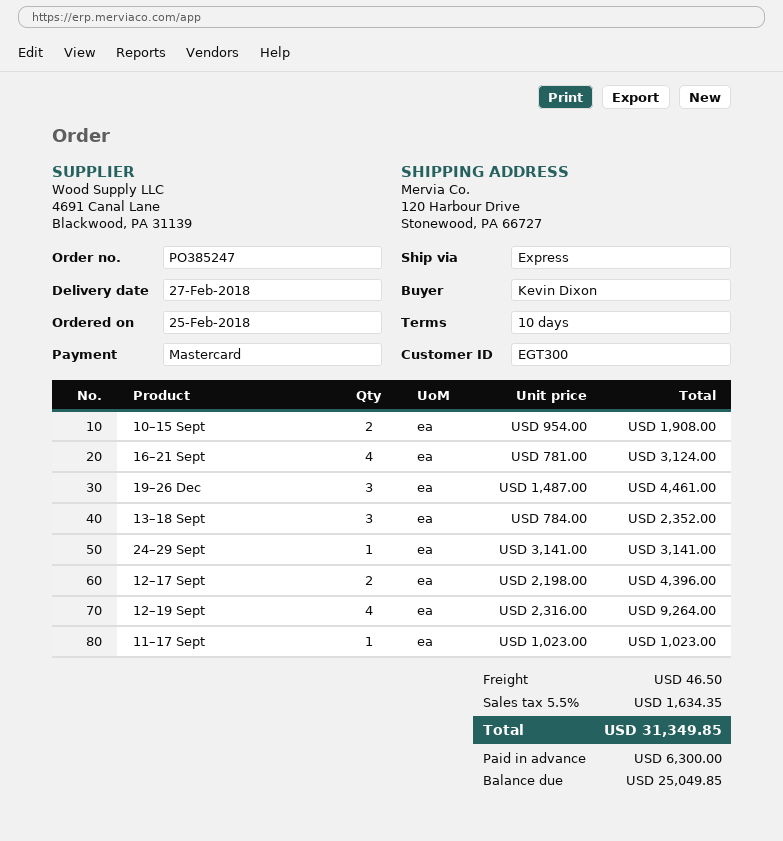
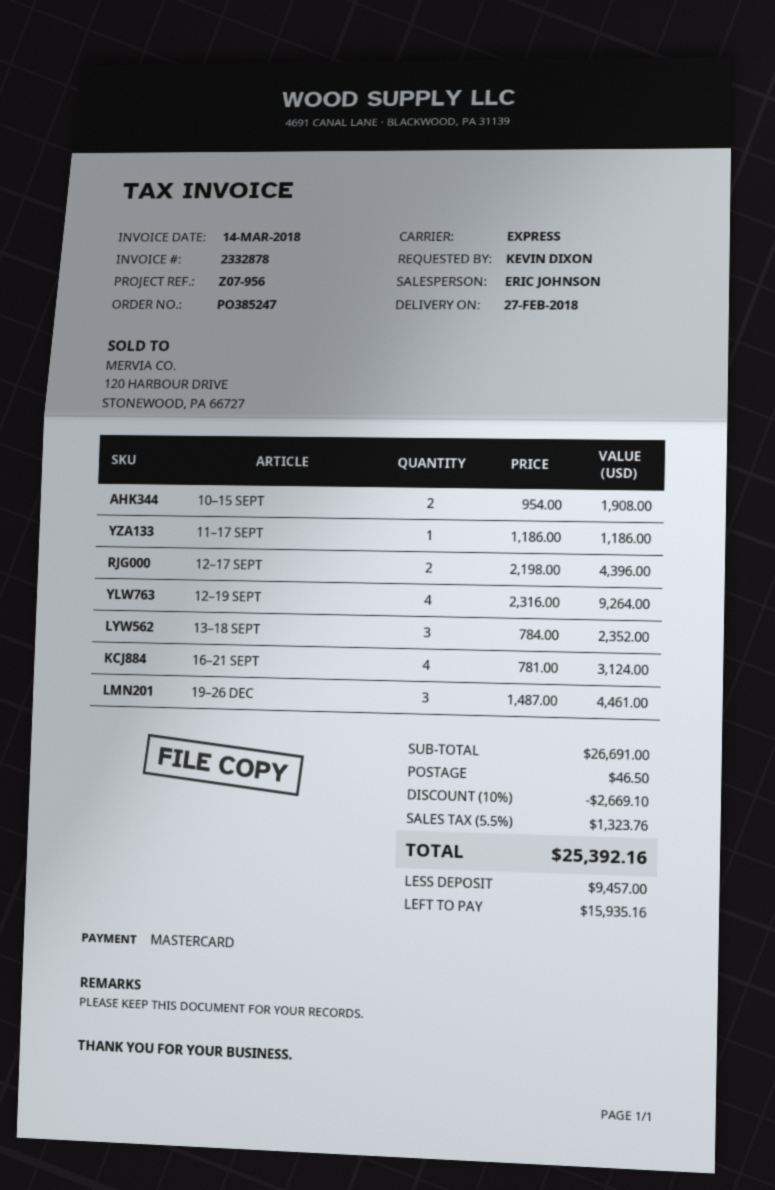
24–29 Sept: 1 x 3141.00 = 3141.00 -> none
11–17 Sept: 1 x 1023.00 = 1023.00 -> 1 x 1186.00 = 1186.00
discount: none -> 10% = 2669.10
tax: 5.5% = 1634.35 -> 5.5% = 1323.76
total: 31349.85 -> 25392.16
deposit: 6300.00 -> 9457.00
balance: 25049.85 -> 15935.16

